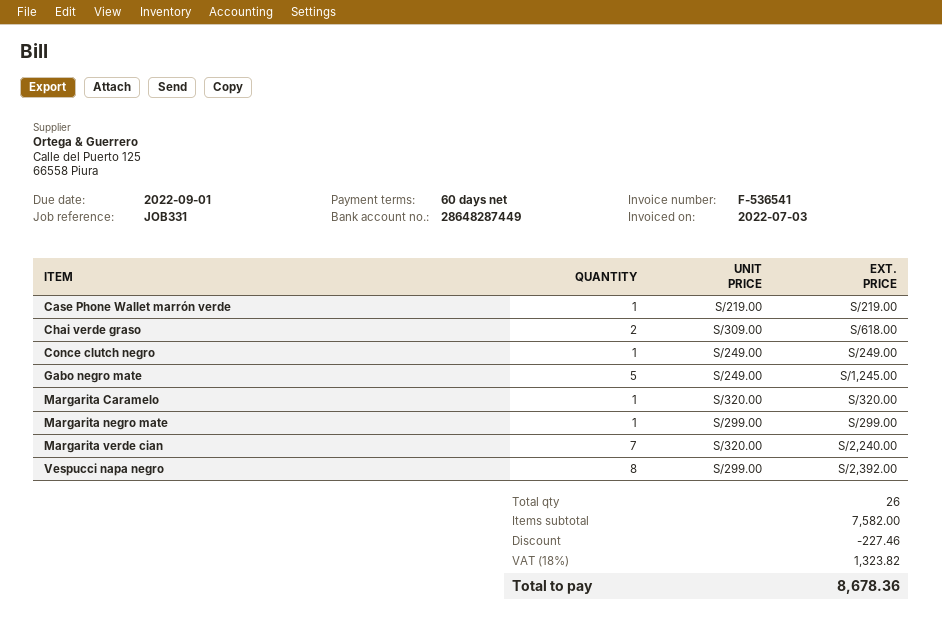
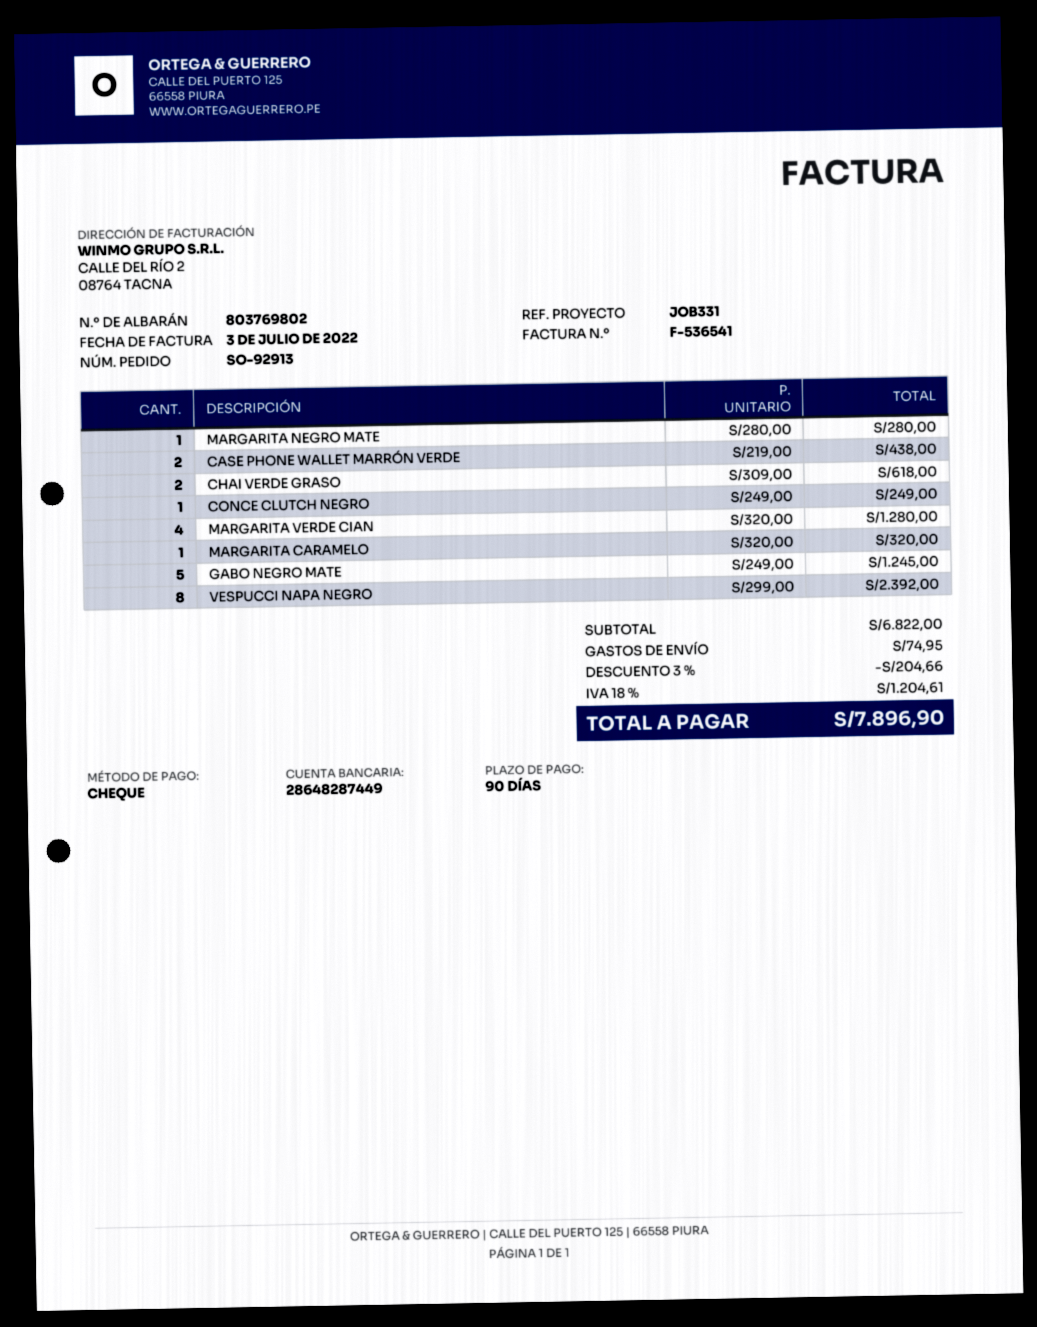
payment terms: 60 days -> 90 days
Case Phone Wallet marrón verde: 1 x 219.00 = 219.00 -> 2 x 219.00 = 438.00
Margarita negro mate: 1 x 299.00 = 299.00 -> 1 x 280.00 = 280.00
Margarita verde cian: 7 x 320.00 = 2240.00 -> 4 x 320.00 = 1280.00
subtotal: 7582.00 -> 6822.00
discount: 227.46 -> 204.66
shipping: none -> 74.95
tax: 18% = 1323.82 -> 18% = 1204.61
total: 8678.36 -> 7896.90

